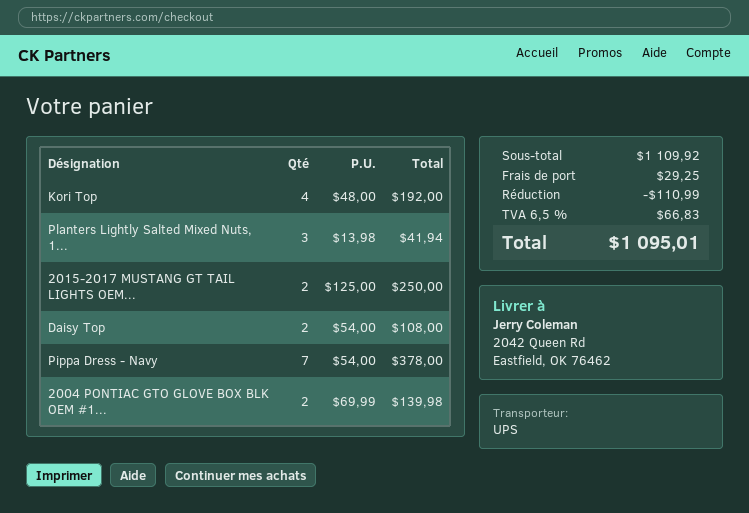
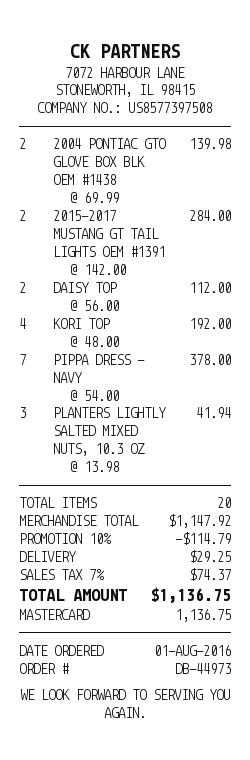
2015-2017 MUSTANG GT TAIL LIGHTS OEM...: 2 x 125.00 = 250.00 -> 2 x 142.00 = 284.00
Daisy Top: 2 x 54.00 = 108.00 -> 2 x 56.00 = 112.00
subtotal: 1109.92 -> 1147.92
discount: 110.99 -> 114.79
tax: 6.5% = 66.83 -> 7% = 74.37
total: 1095.01 -> 1136.75

